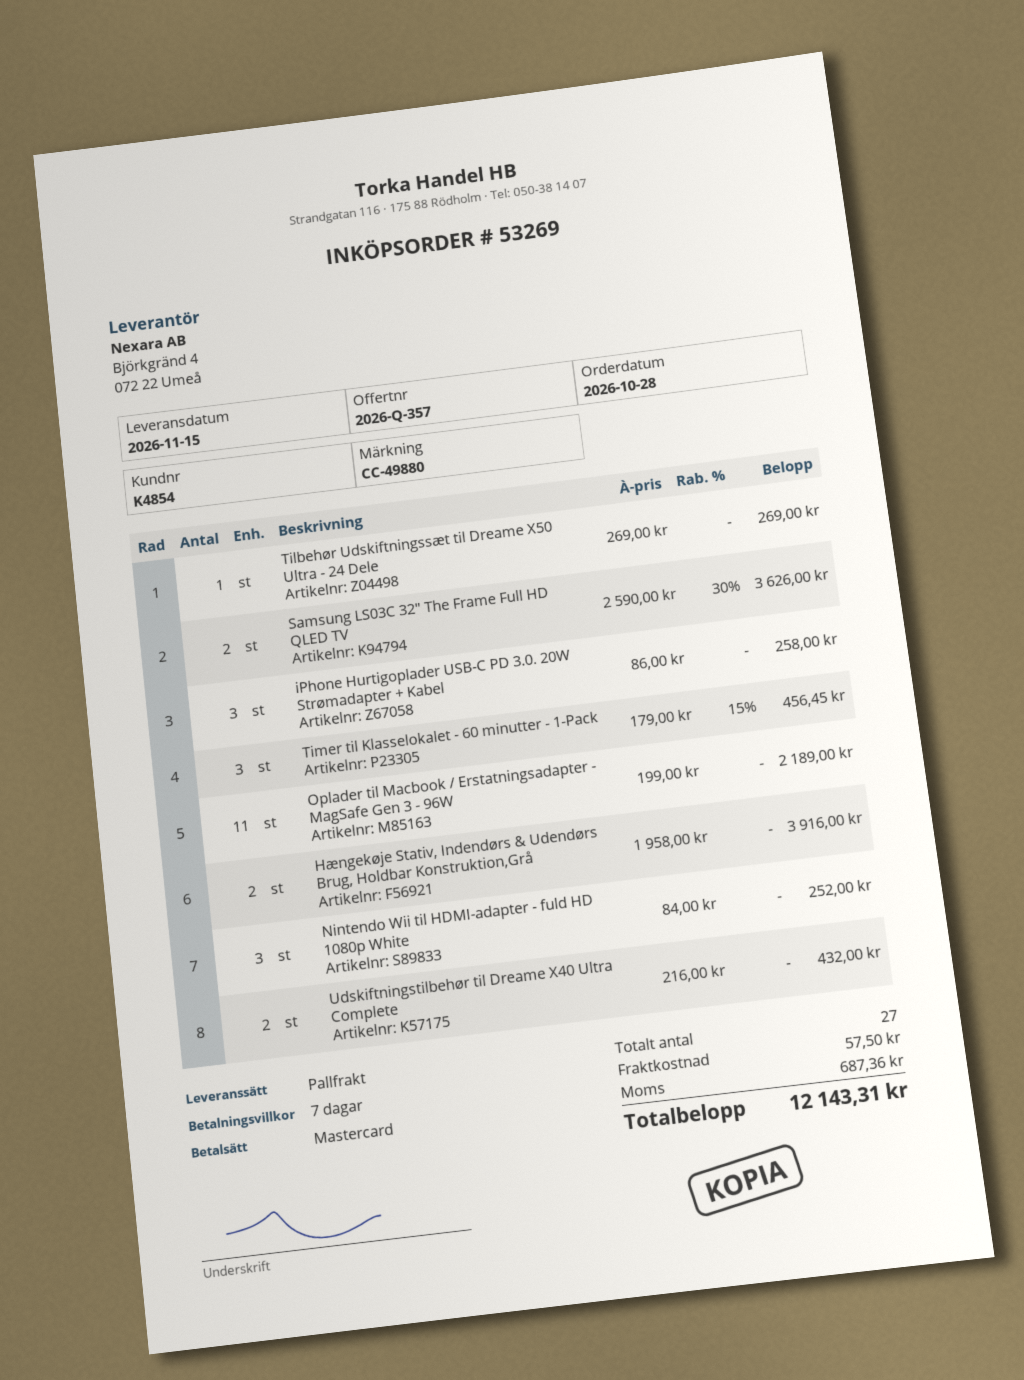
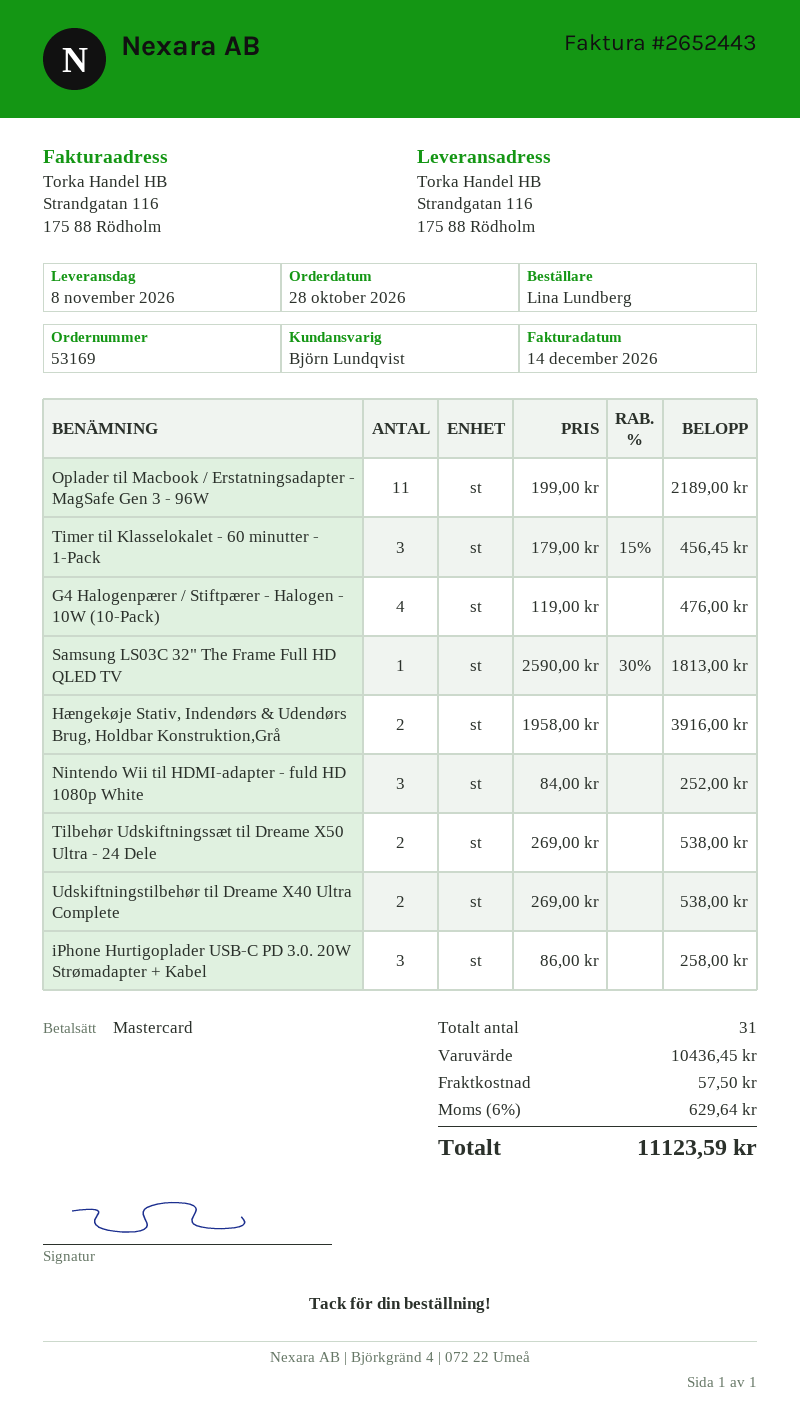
order number: 53269 -> 53169
delivery date: 2026-11-15 -> 2026-11-08
Tilbehør Udskiftningssæt til Dreame X50 Ultra - 24 Dele: 1 x 269.00 = 269.00 -> 2 x 269.00 = 538.00
Samsung LS03C 32" The Frame Full HD QLED TV: 2 x 2590.00 - 30% = 3626.00 -> 1 x 2590.00 - 30% = 1813.00
Udskiftningstilbehør til Dreame X40 Ultra Complete: 2 x 216.00 = 432.00 -> 2 x 269.00 = 538.00
G4 Halogenpærer / Stiftpærer - Halogen - 10W (10-Pack): none -> 4 x 119.00 = 476.00
total quantity: 27 -> 31
tax: 687.36 -> 629.64
total: 12143.31 -> 11123.59

